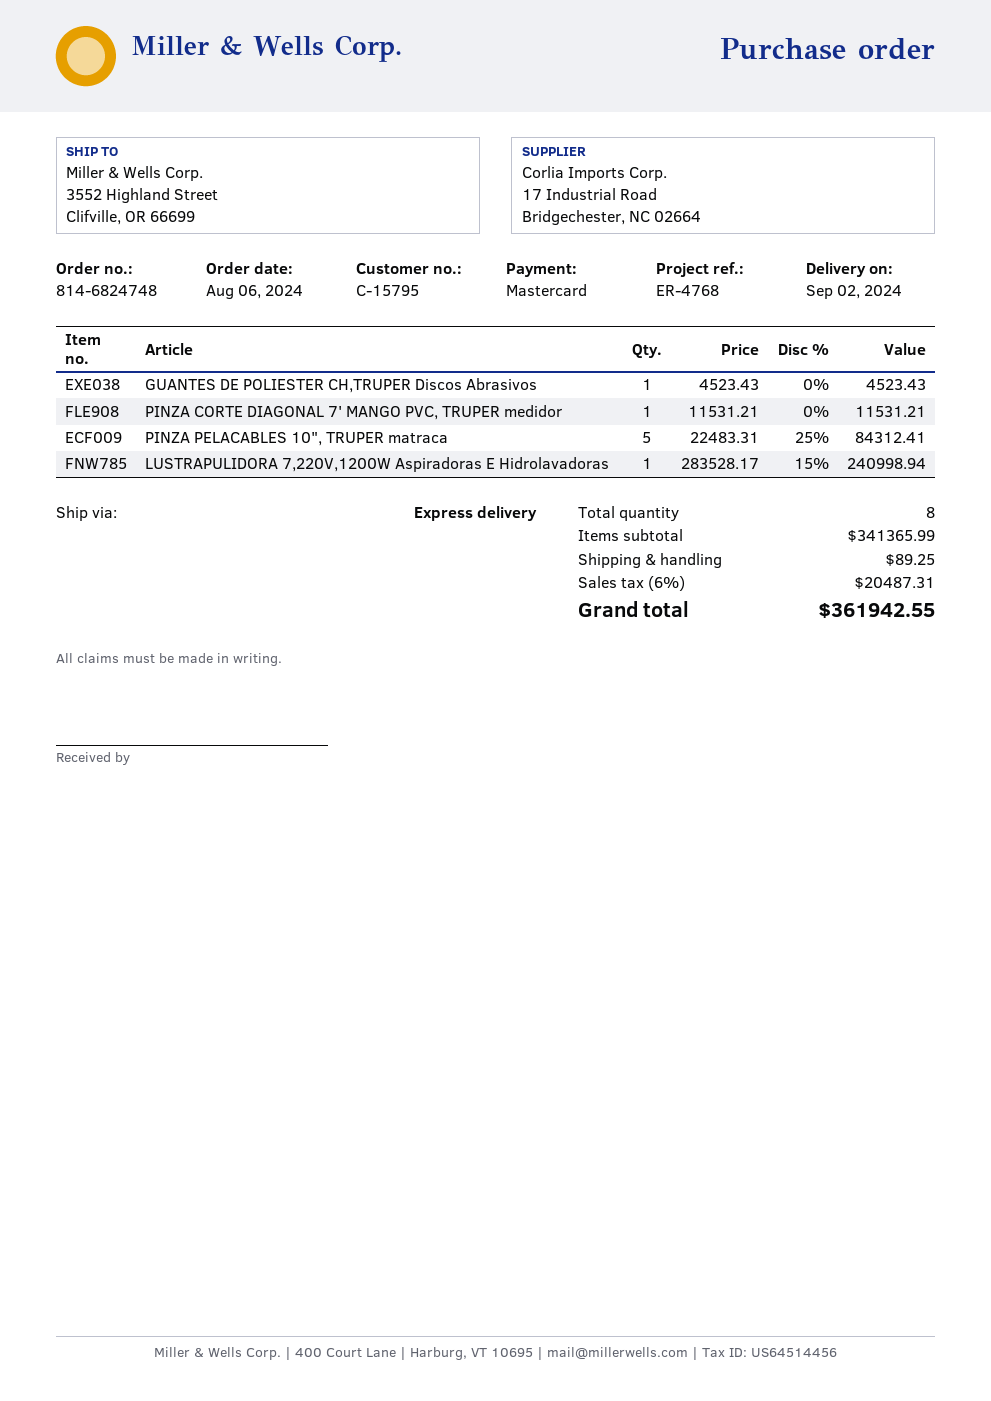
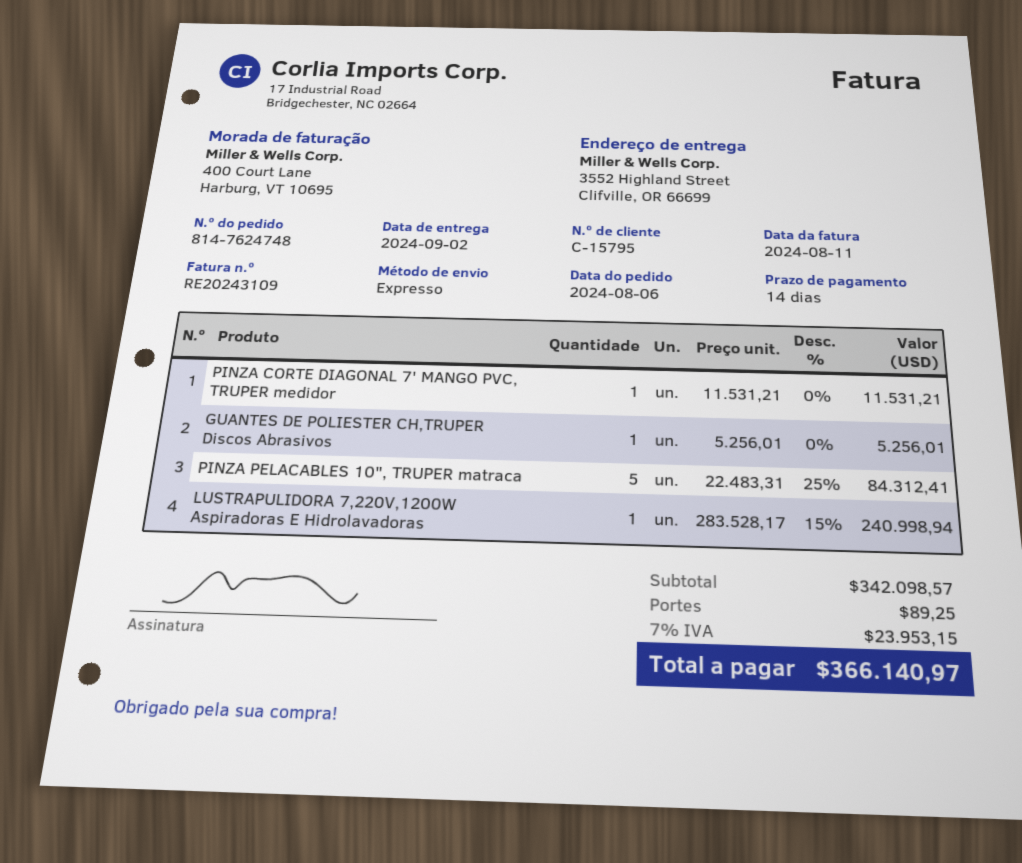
order number: 814-6824748 -> 814-7624748
GUANTES DE POLIESTER CH,TRUPER Discos Abrasivos: 1 x 4523.43 = 4523.43 -> 1 x 5256.01 = 5256.01
subtotal: 341365.99 -> 342098.57
tax: 6% = 20487.31 -> 7% = 23953.15
total: 361942.55 -> 366140.97

